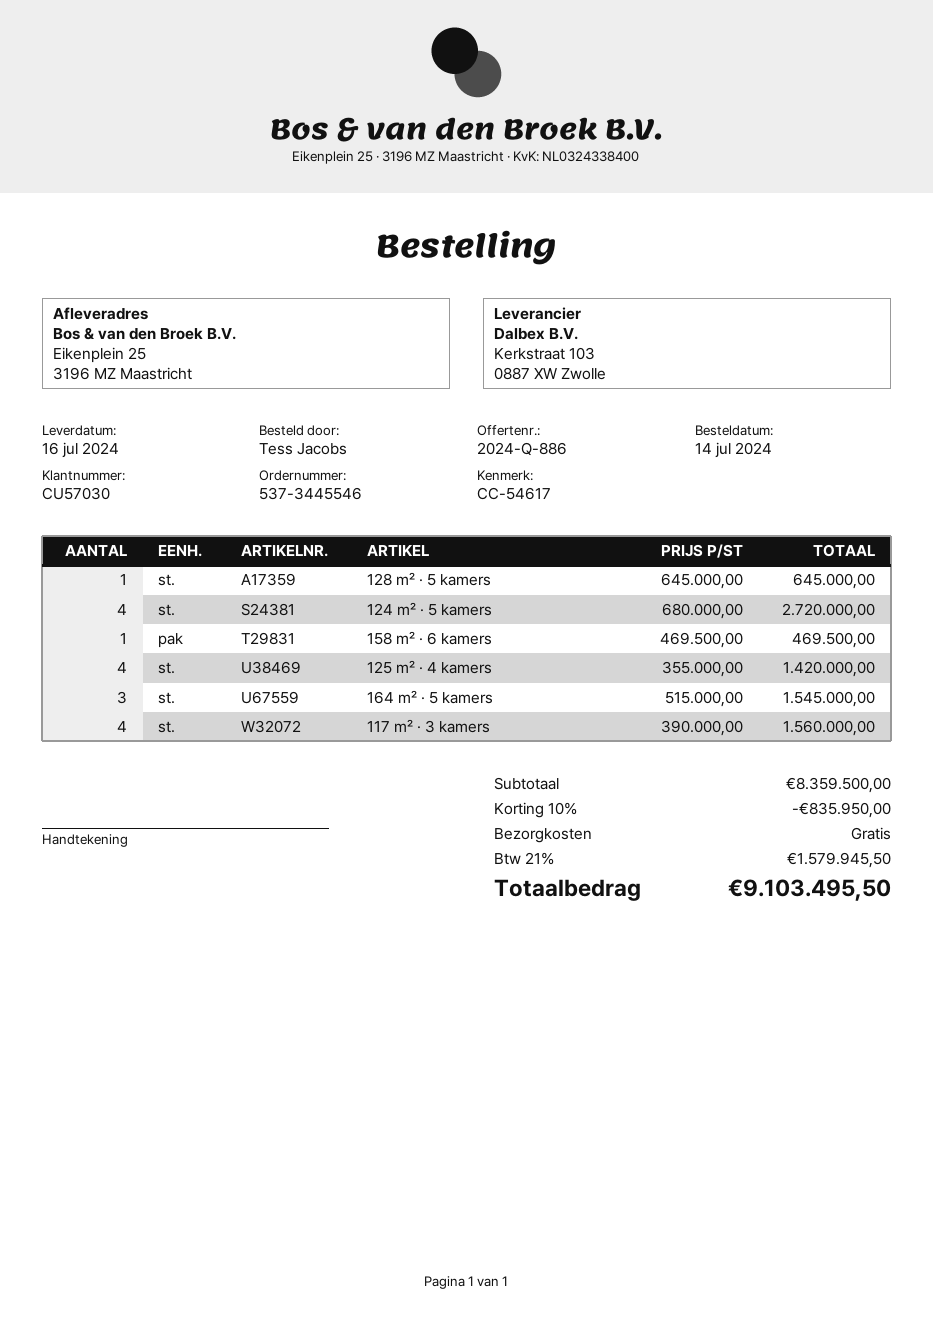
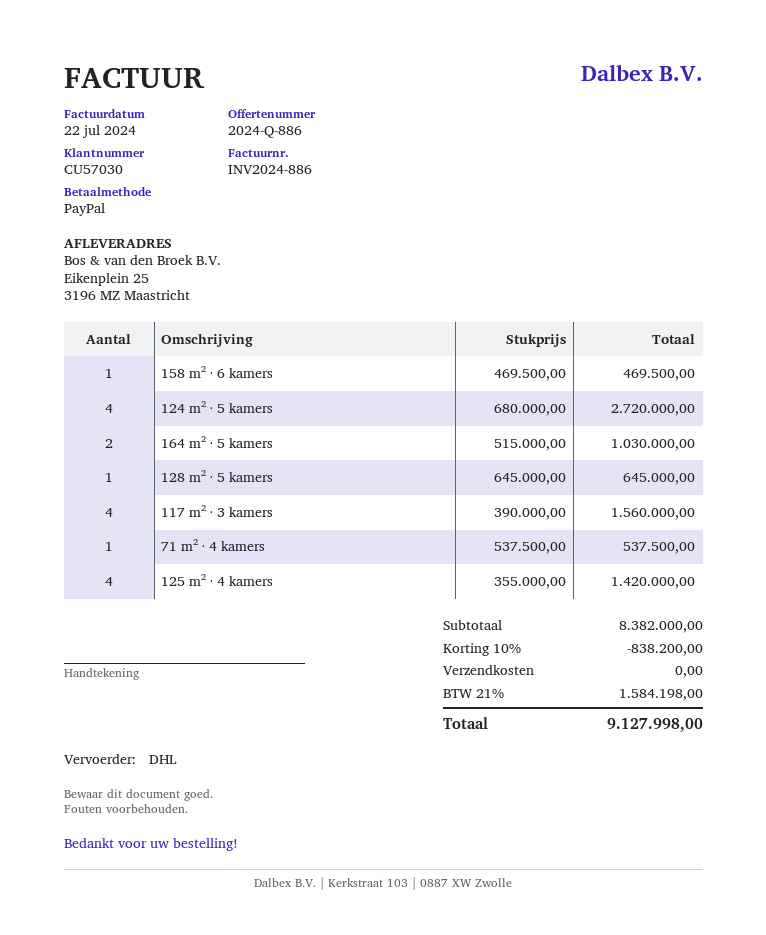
164 m² · 5 kamers: 3 x 515000.00 = 1545000.00 -> 2 x 515000.00 = 1030000.00
71 m² · 4 kamers: none -> 1 x 537500.00 = 537500.00
subtotal: 8359500.00 -> 8382000.00
discount: 10% = 835950.00 -> 10% = 838200.00
tax: 21% = 1579945.50 -> 21% = 1584198.00
total: 9103495.50 -> 9127998.00

